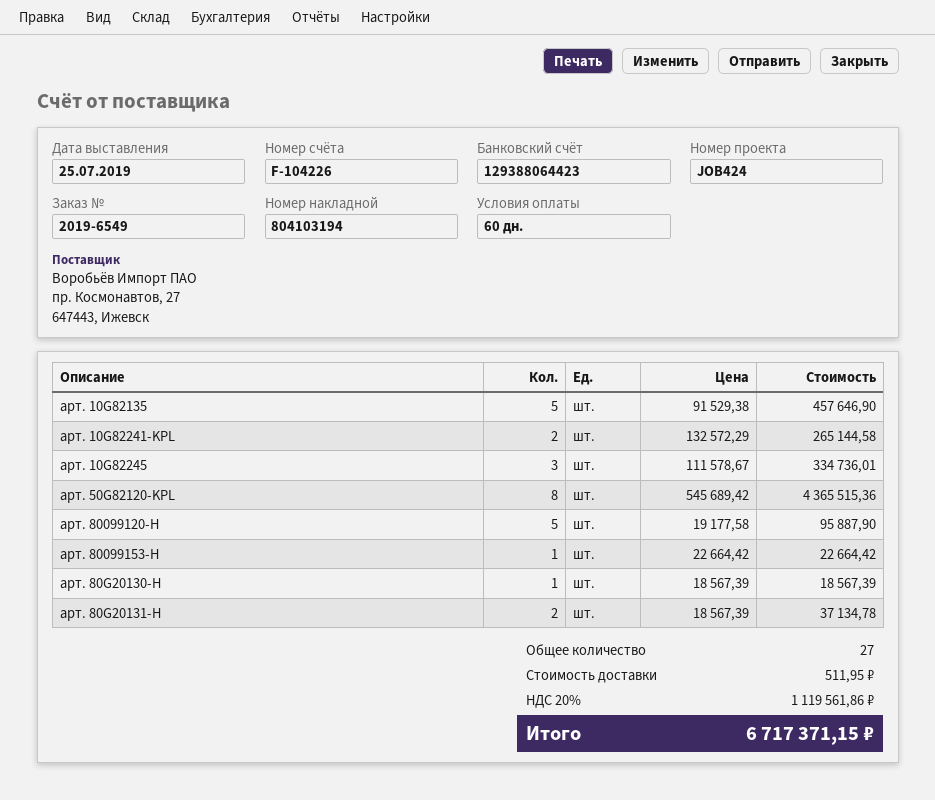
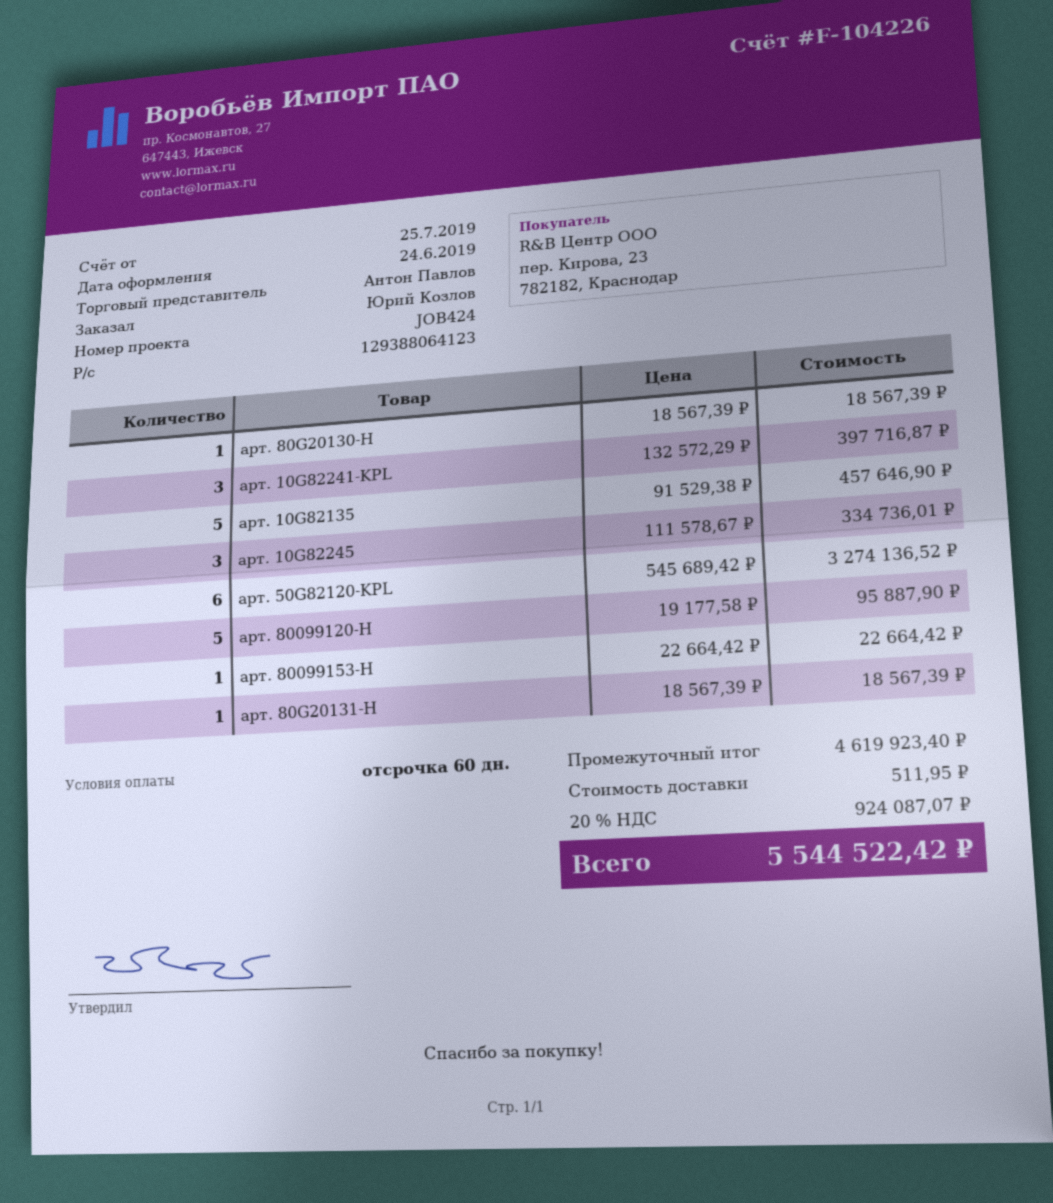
bank account: 129388064423 -> 129388064123
арт. 10G82241-KPL: 2 x 132572.29 = 265144.58 -> 3 x 132572.29 = 397716.87
арт. 50G82120-KPL: 8 x 545689.42 = 4365515.36 -> 6 x 545689.42 = 3274136.52
арт. 80G20131-H: 2 x 18567.39 = 37134.78 -> 1 x 18567.39 = 18567.39
tax: 20% = 1119561.86 -> 20% = 924087.07
total: 6717371.15 -> 5544522.42

